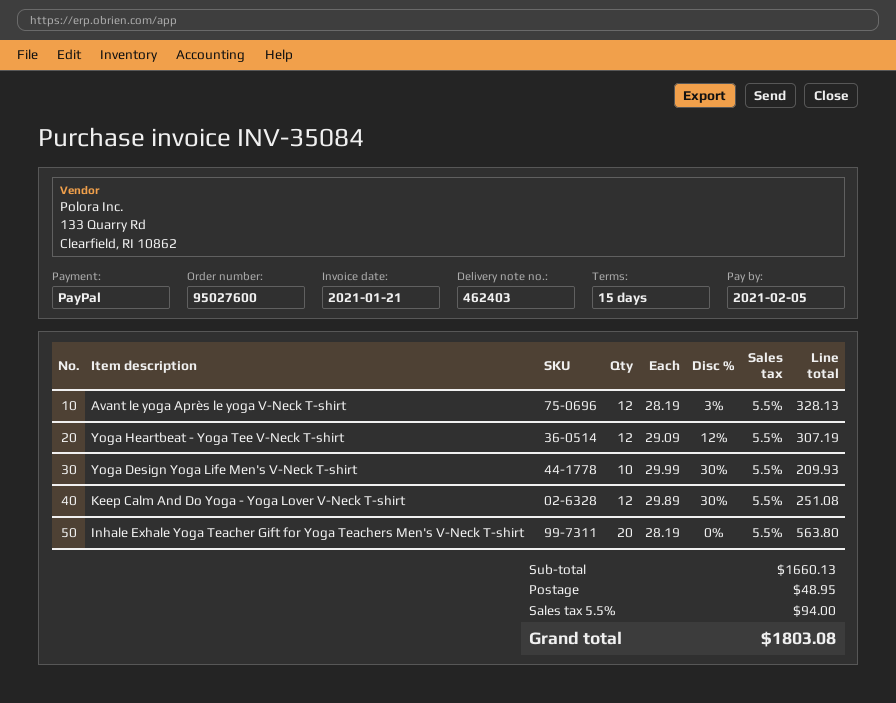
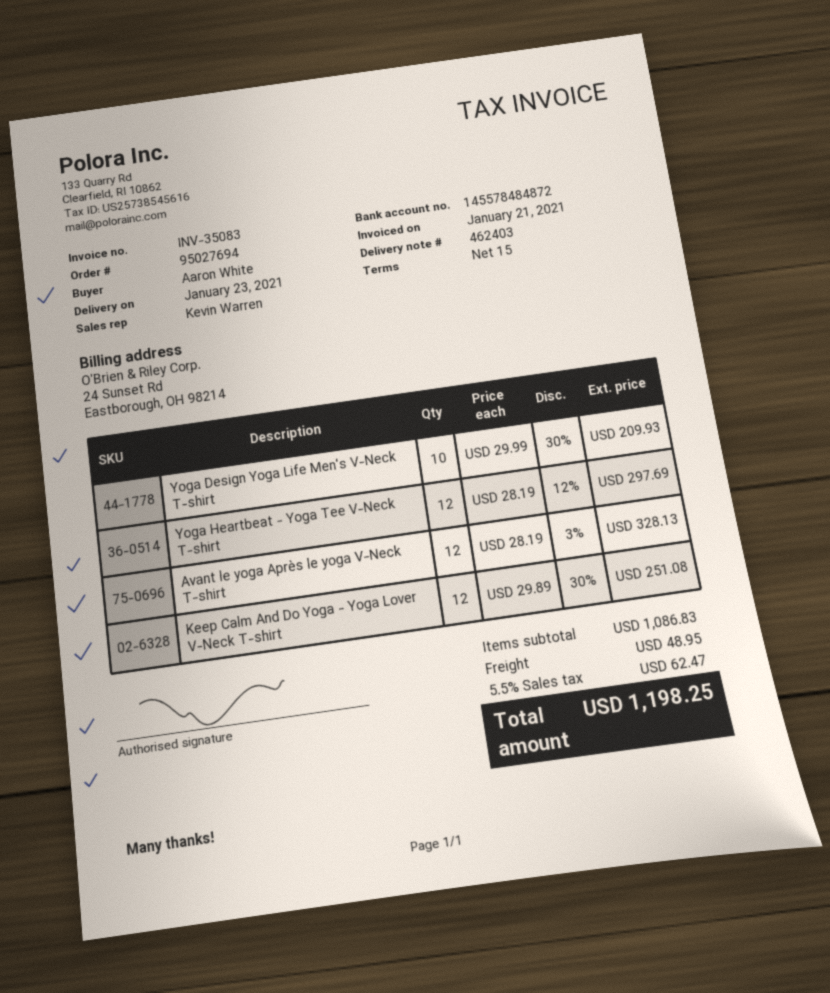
order number: 95027600 -> 95027694
invoice number: INV-35084 -> INV-35083
Yoga Heartbeat - Yoga Tee V-Neck T-shirt: 12 x 29.09 - 12% = 307.19 -> 12 x 28.19 - 12% = 297.69
Inhale Exhale Yoga Teacher Gift for Yoga Teachers Men's V-Neck T-shirt: 20 x 28.19 = 563.80 -> none
subtotal: 1660.13 -> 1086.83
tax: 5.5% = 94.00 -> 5.5% = 62.47
total: 1803.08 -> 1198.25

